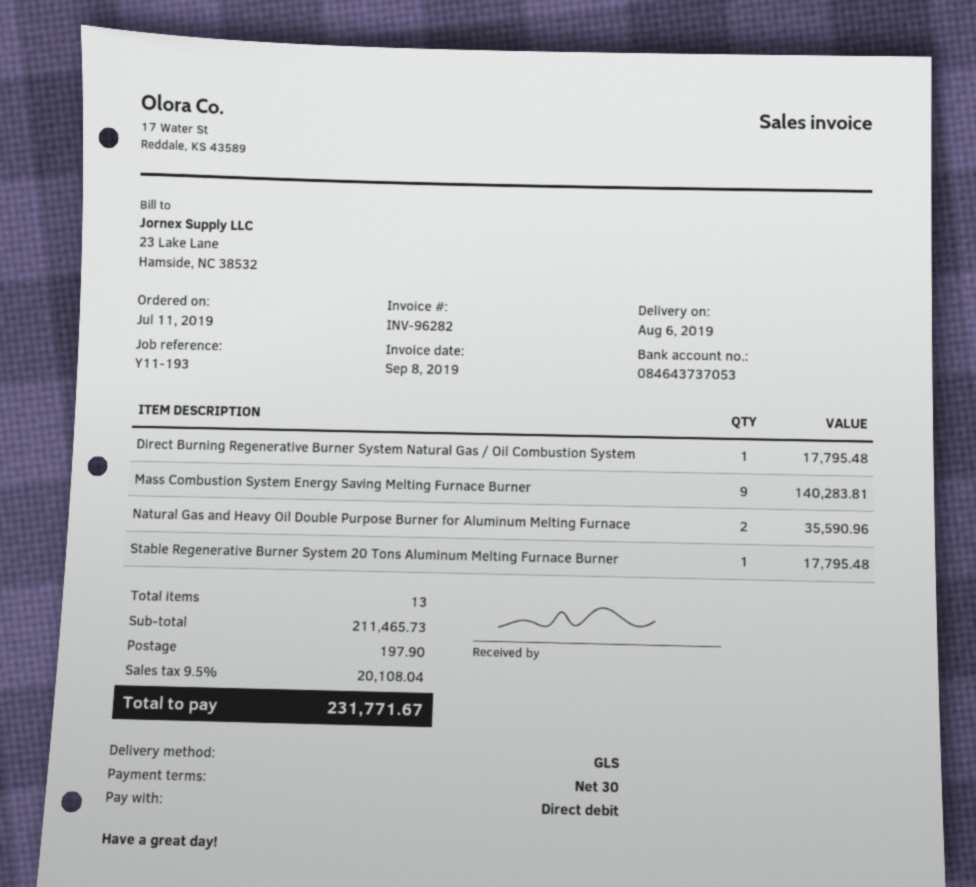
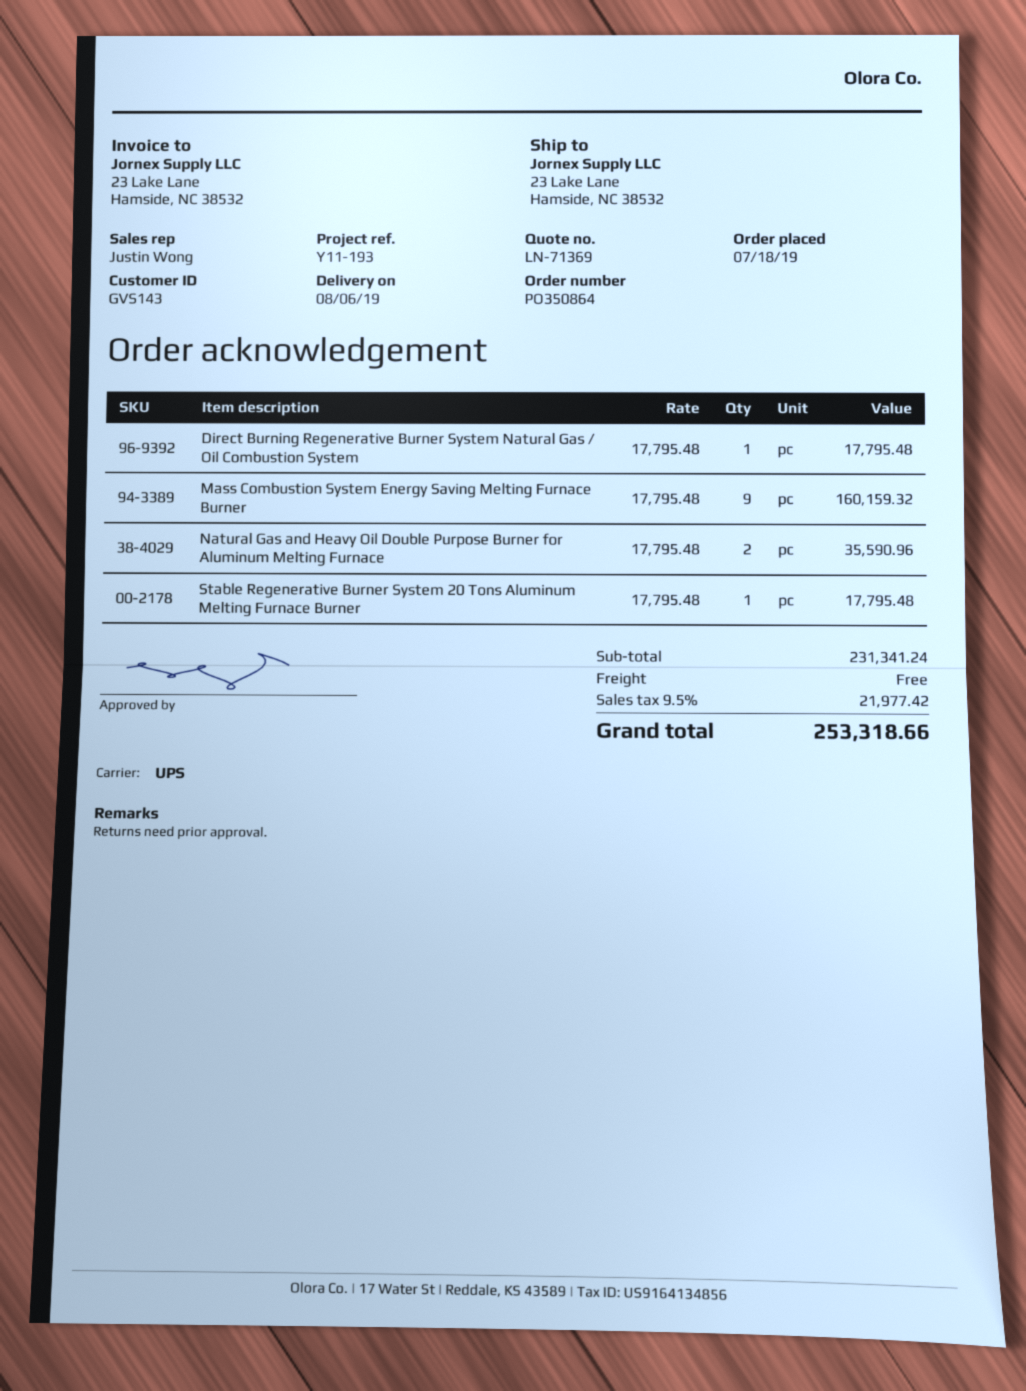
order date: 2019-07-11 -> 2019-07-18
shipping method: GLS -> UPS
Mass Combustion System Energy Saving Melting Furnace Burner: 9 for 140283.81 -> 9 for 160159.32
subtotal: 211465.73 -> 231341.24
shipping: 197.90 -> 0.00
tax: 9.5% = 20108.04 -> 9.5% = 21977.42
total: 231771.67 -> 253318.66

